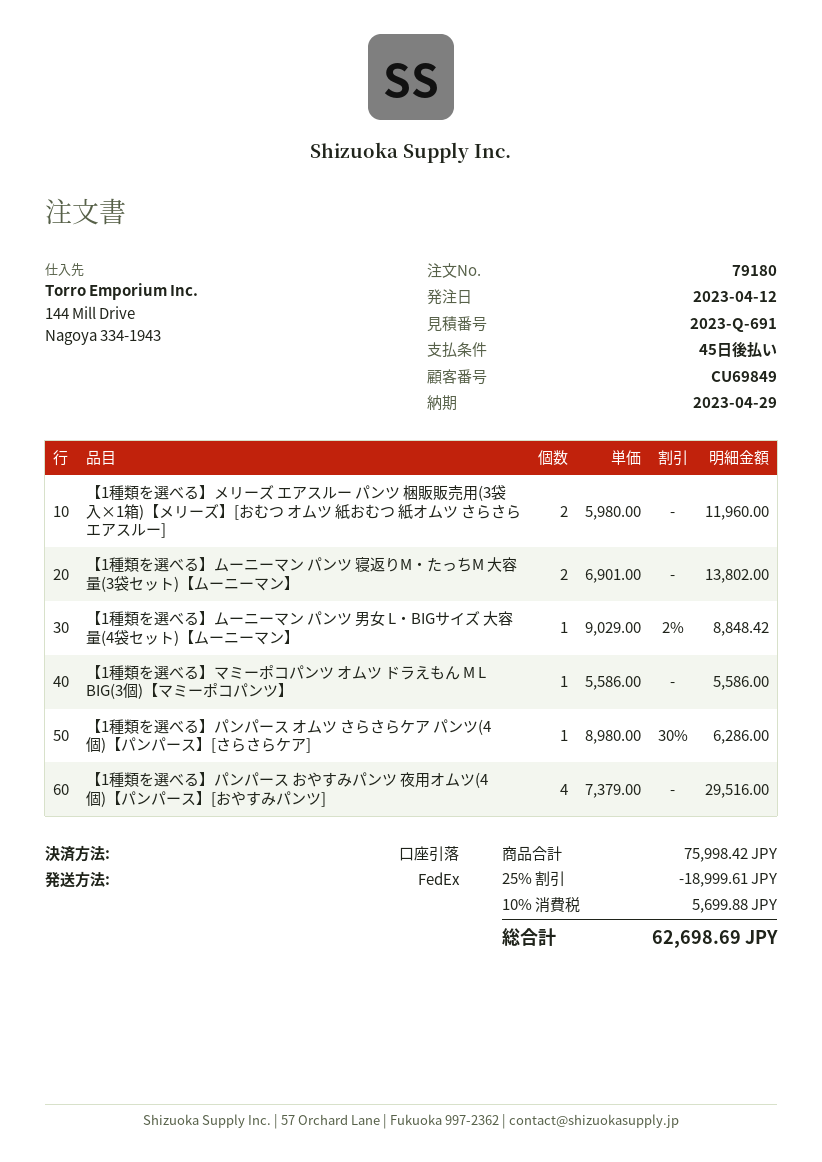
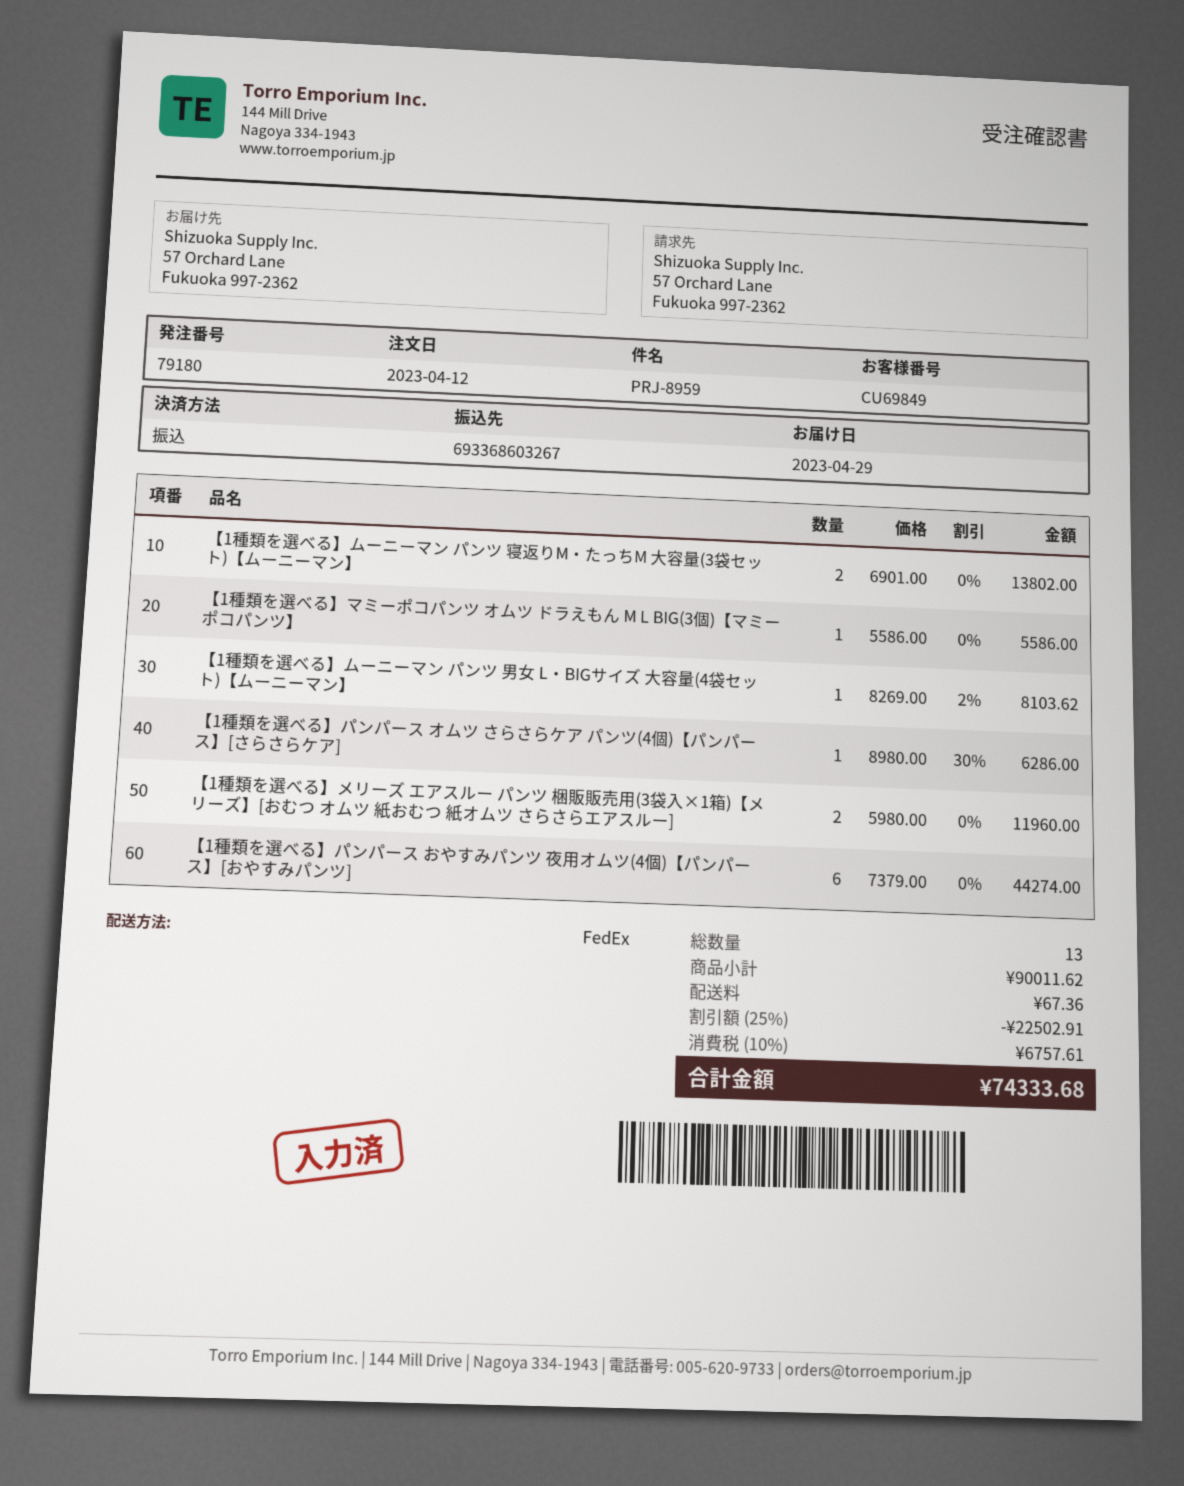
payment method: direct debit -> bank transfer
【1種類を選べる】ムーニーマン パンツ 男女 L・BIGサイズ 大容量(4袋セット)【ムーニーマン】: 1 x 9029.00 - 2% = 8848.42 -> 1 x 8269.00 - 2% = 8103.62
【1種類を選べる】パンパース おやすみパンツ 夜用オムツ(4個)【パンパース】[おやすみパンツ]: 4 x 7379.00 = 29516.00 -> 6 x 7379.00 = 44274.00
subtotal: 75998.42 -> 90011.62
discount: 25% = 18999.61 -> 25% = 22502.91
shipping: none -> 67.36
tax: 10% = 5699.88 -> 10% = 6757.61
total: 62698.69 -> 74333.68

